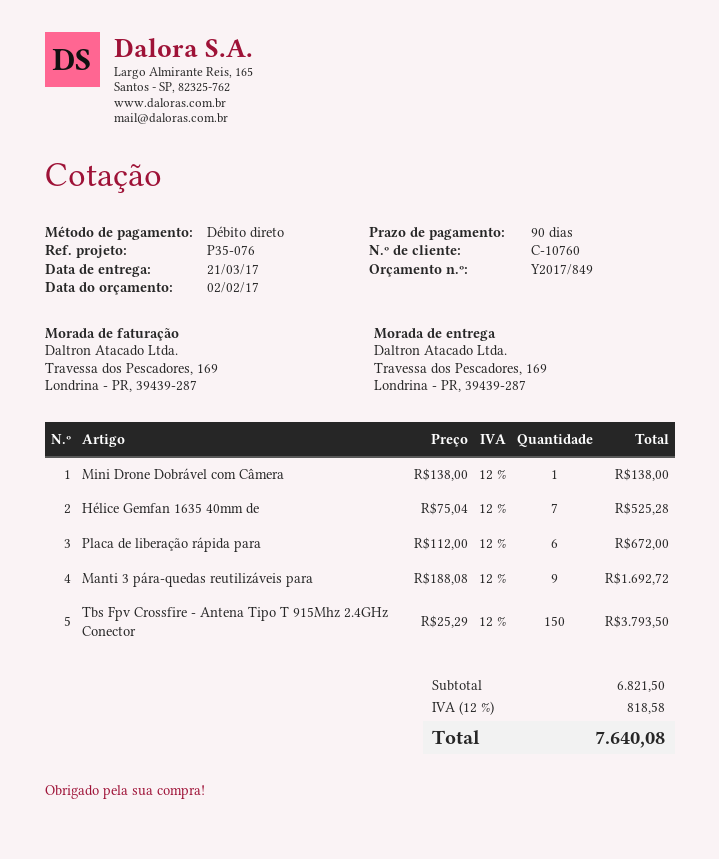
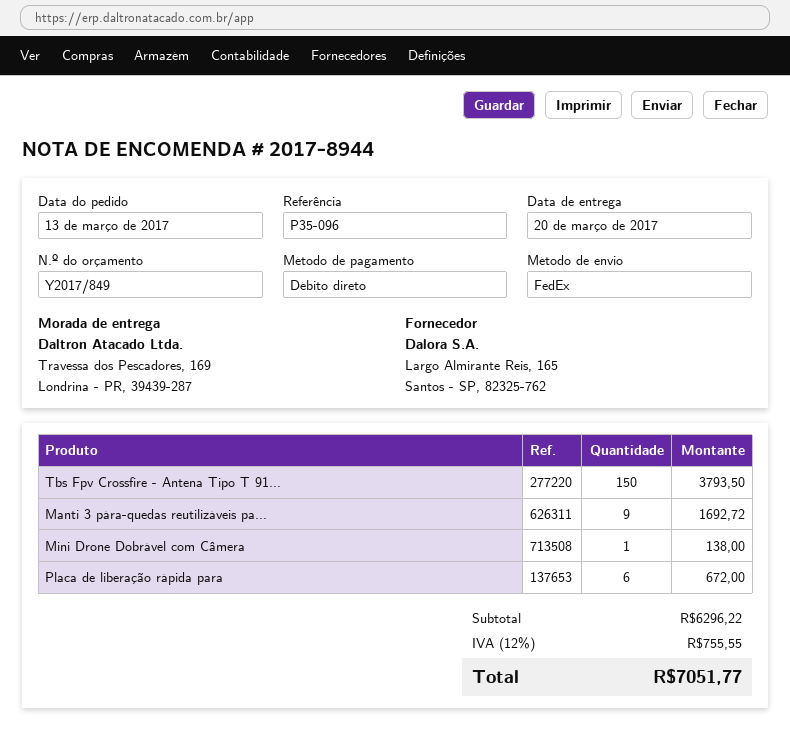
delivery date: 2017-03-21 -> 2017-03-20
reference: P35-076 -> P35-096
Hélice Gemfan 1635 40mm de: 7 for 525.28 -> none
subtotal: 6821.50 -> 6296.22
tax: 12% = 818.58 -> 12% = 755.55
total: 7640.08 -> 7051.77

